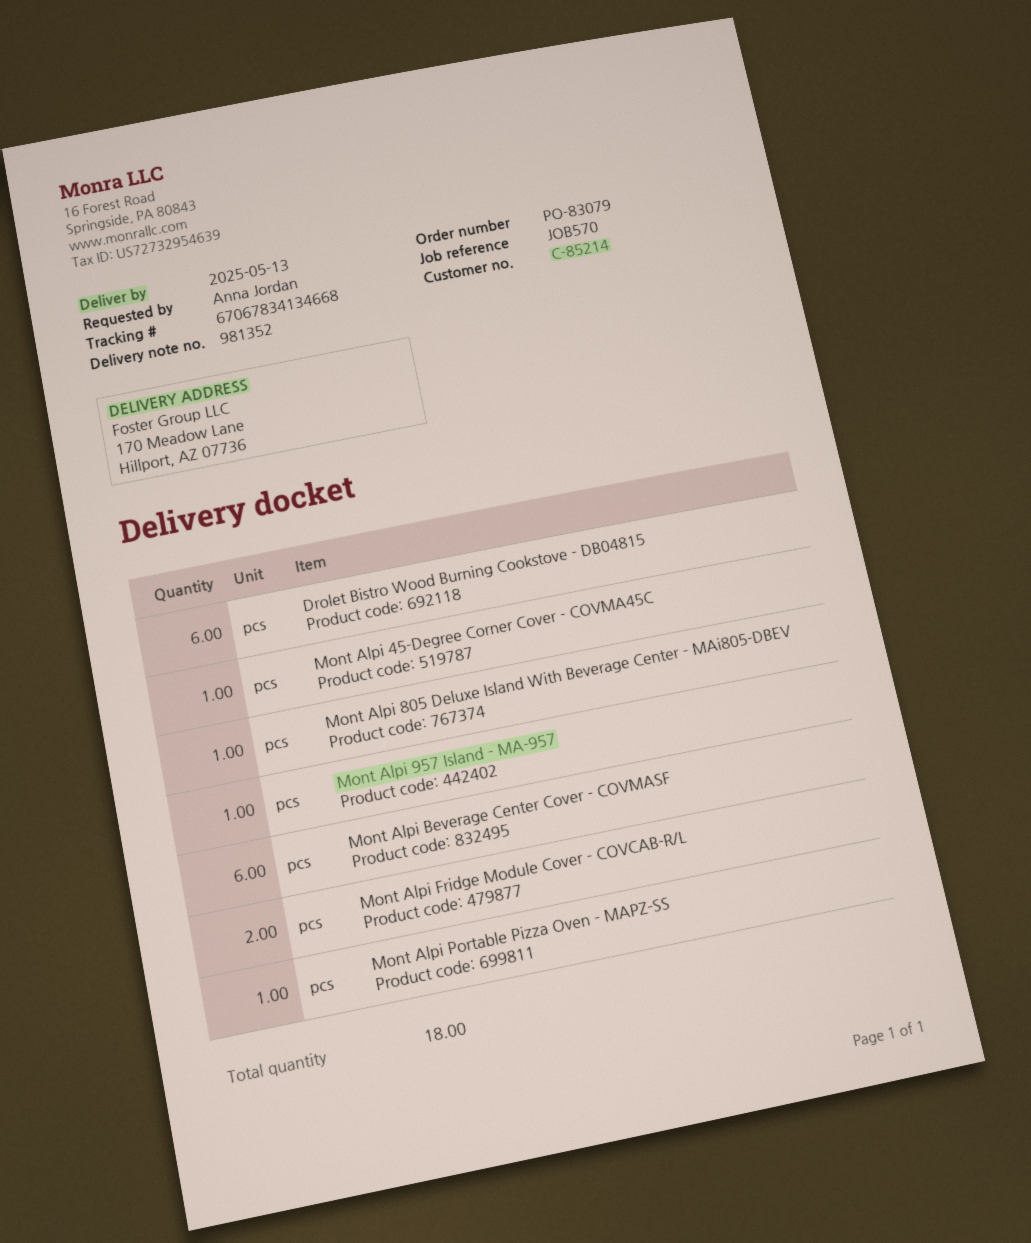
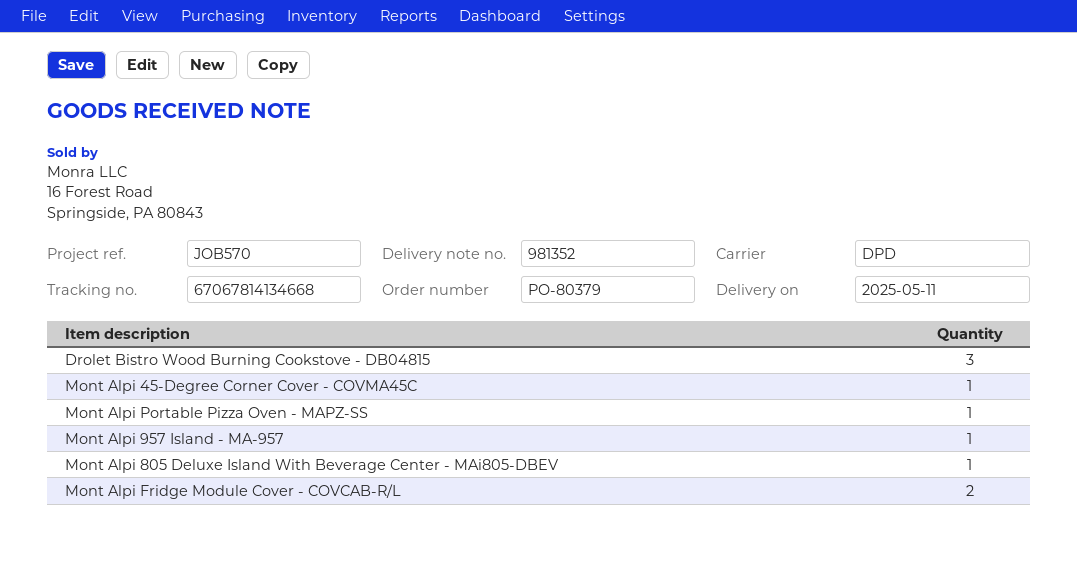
order number: PO-83079 -> PO-80379
delivery date: 2025-05-13 -> 2025-05-11
tracking number: 67067834134668 -> 67067814134668
Drolet Bistro Wood Burning Cookstove - DB04815: 6 -> 3
Mont Alpi Beverage Center Cover - COVMASF: 6 -> none

